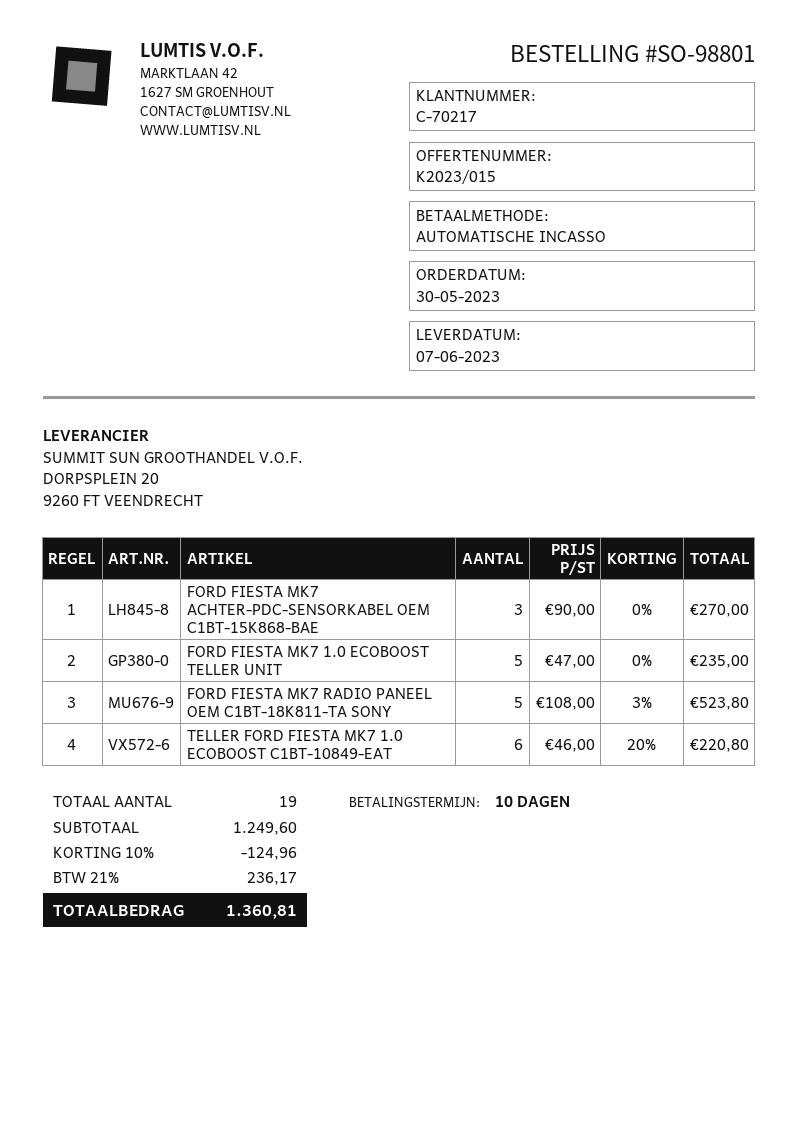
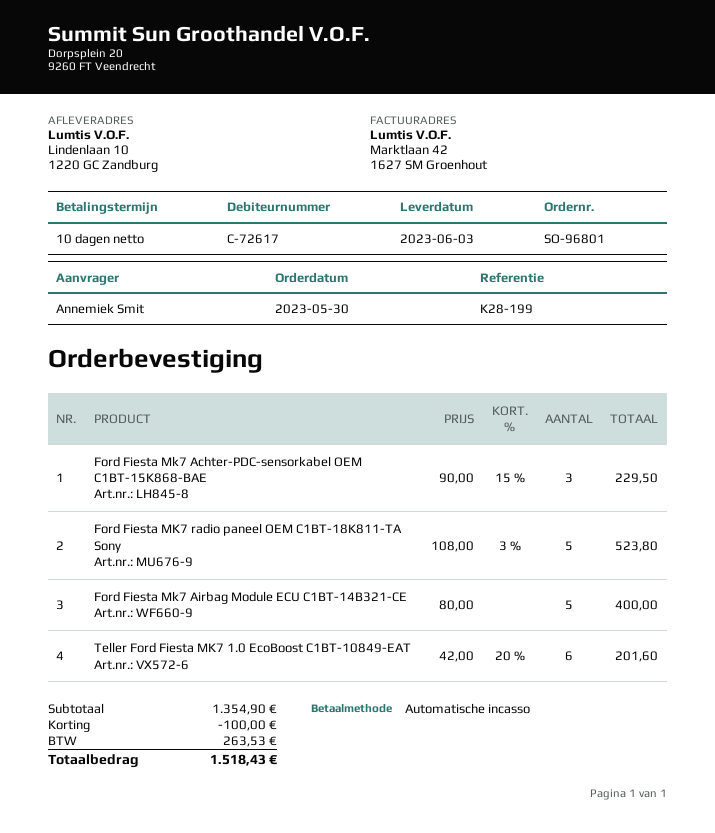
order number: SO-98801 -> SO-96801
delivery date: 2023-06-07 -> 2023-06-03
customer number: C-70217 -> C-72617
FORD FIESTA MK7 ACHTER-PDC-SENSORKABEL OEM C1BT-15K868-BAE: 3 x 90.00 = 270.00 -> 3 x 90.00 - 15% = 229.50
FORD FIESTA MK7 1.0 ECOBOOST TELLER UNIT: 5 x 47.00 = 235.00 -> none
TELLER FORD FIESTA MK7 1.0 ECOBOOST C1BT-10849-EAT: 6 x 46.00 - 20% = 220.80 -> 6 x 42.00 - 20% = 201.60
Ford Fiesta Mk7 Airbag Module ECU C1BT-14B321-CE: none -> 5 x 80.00 = 400.00
subtotal: 1249.60 -> 1354.90
discount: 124.96 -> 100.00
tax: 236.17 -> 263.53
total: 1360.81 -> 1518.43

